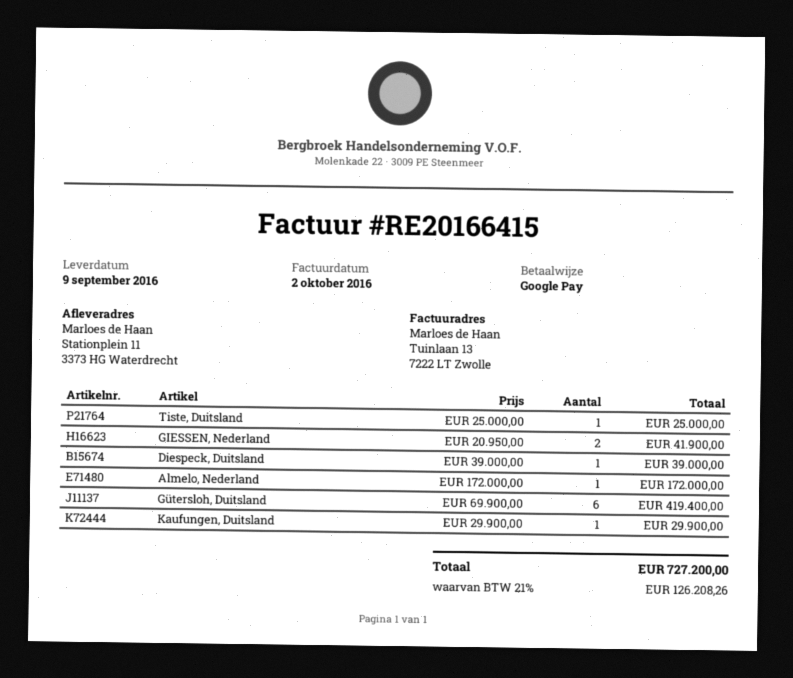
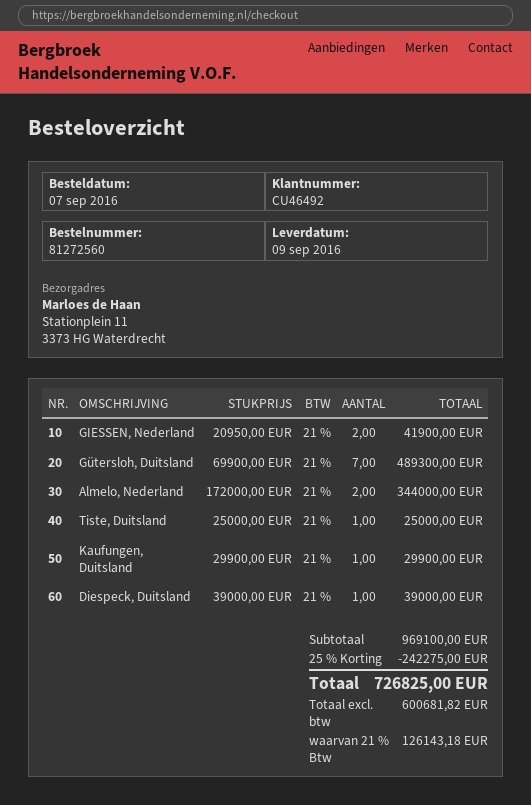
Almelo, Nederland: 1 x 172000.00 = 172000.00 -> 2 x 172000.00 = 344000.00
Gütersloh, Duitsland: 6 x 69900.00 = 419400.00 -> 7 x 69900.00 = 489300.00
discount: none -> 25% = 242275.00
tax: 21% = 126208.26 -> 21% = 126143.18
total: 727200.00 -> 726825.00

